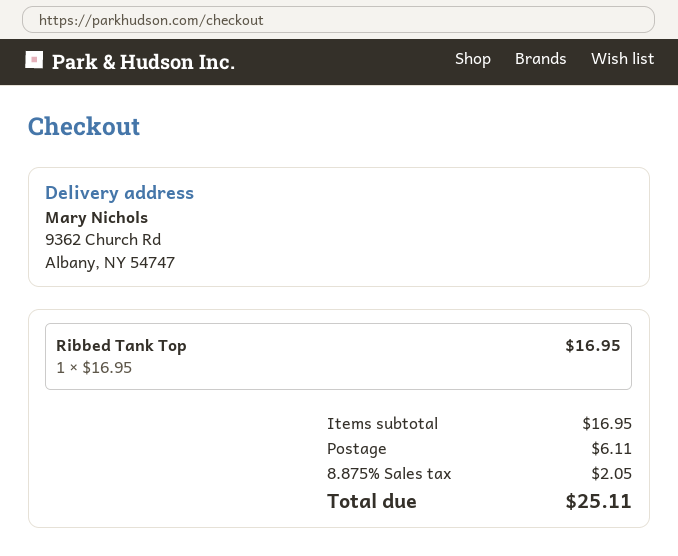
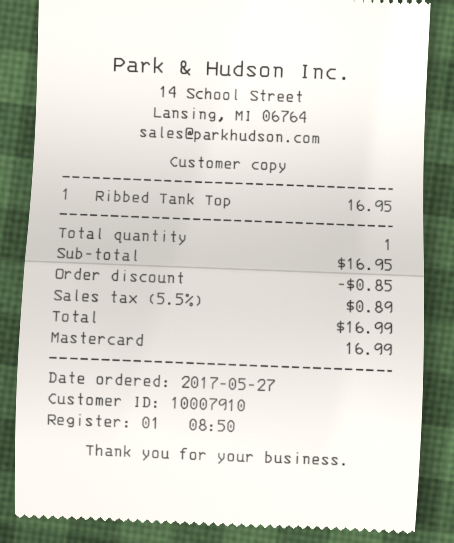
discount: none -> 0.85
shipping: 6.11 -> none
tax: 8.875% = 2.05 -> 5.5% = 0.89
total: 25.11 -> 16.99

